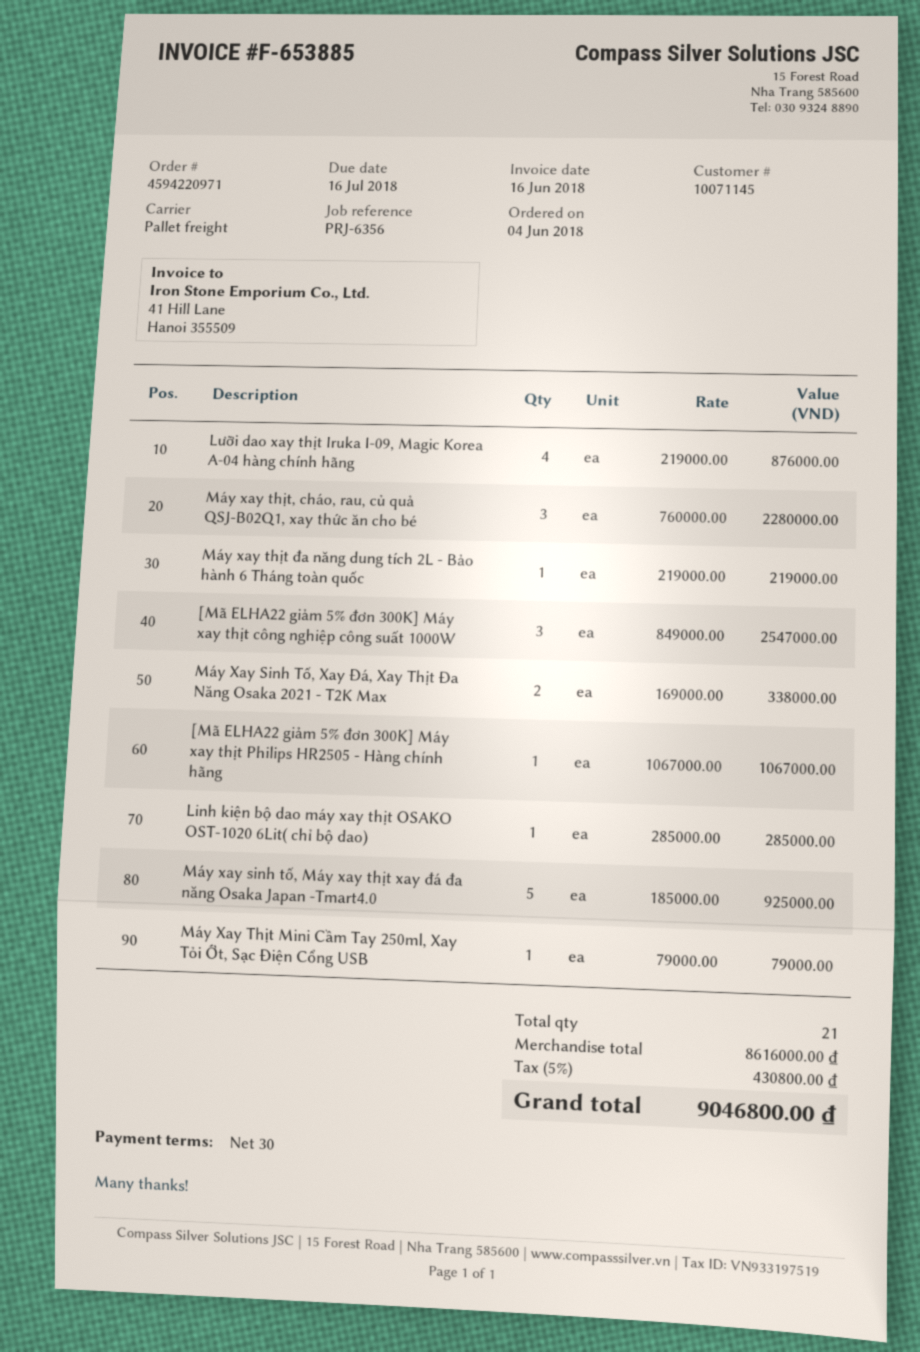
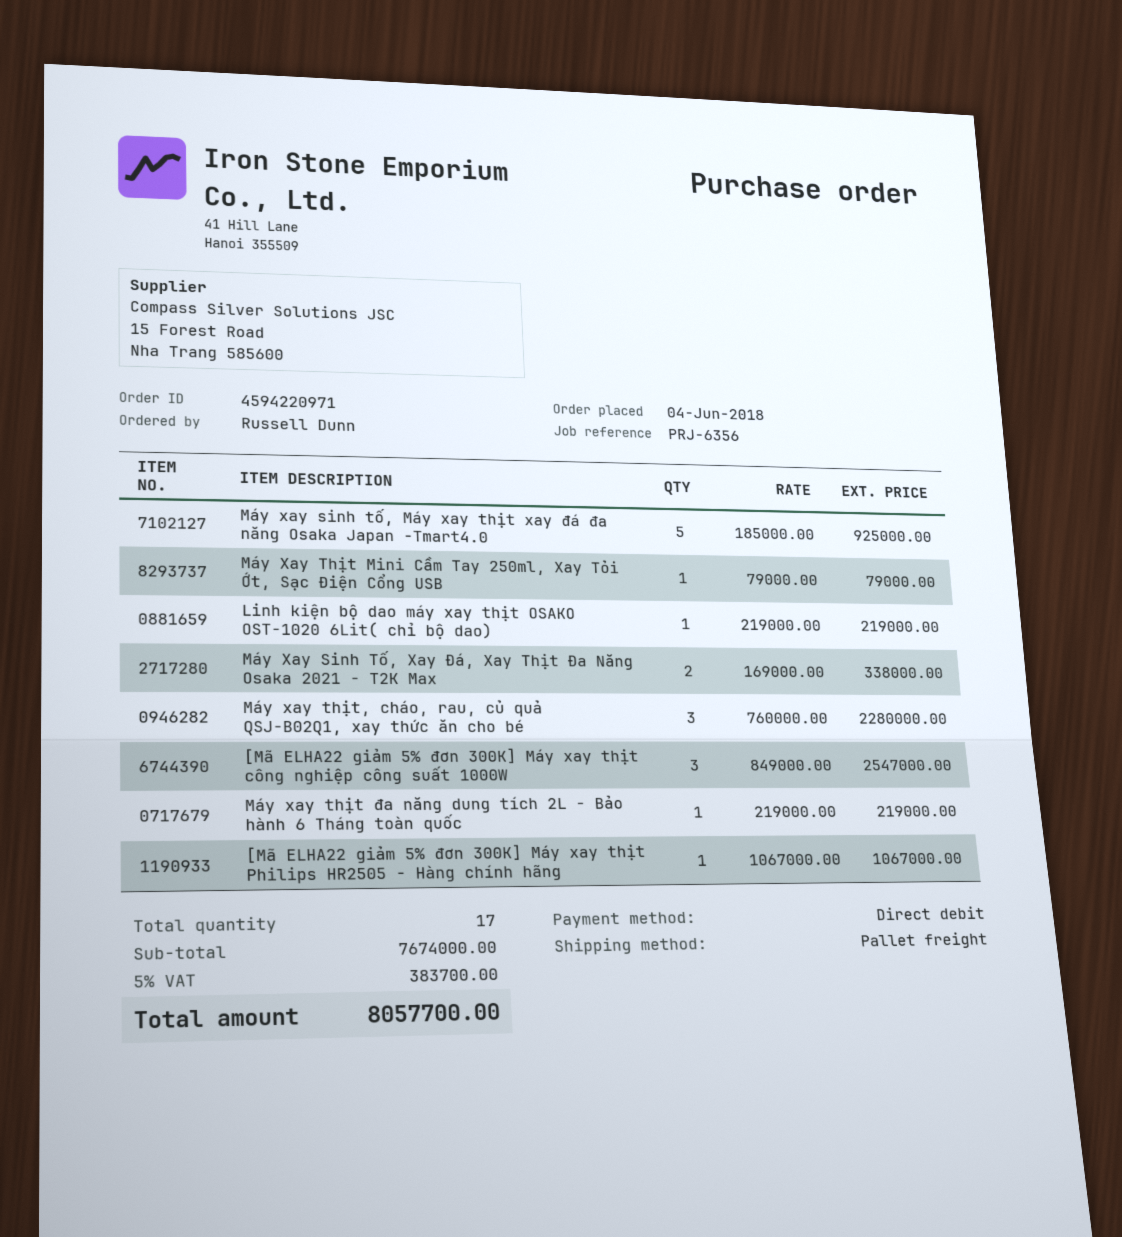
Lưỡi dao xay thịt Iruka I-09, Magic Korea A-04 hàng chính hãng: 4 x 219000.00 = 876000.00 -> none
Linh kiện bộ dao máy xay thịt OSAKO OST-1020 6Lit( chỉ bộ dao): 1 x 285000.00 = 285000.00 -> 1 x 219000.00 = 219000.00
total quantity: 21 -> 17
subtotal: 8616000.00 -> 7674000.00
tax: 5% = 430800.00 -> 5% = 383700.00
total: 9046800.00 -> 8057700.00

